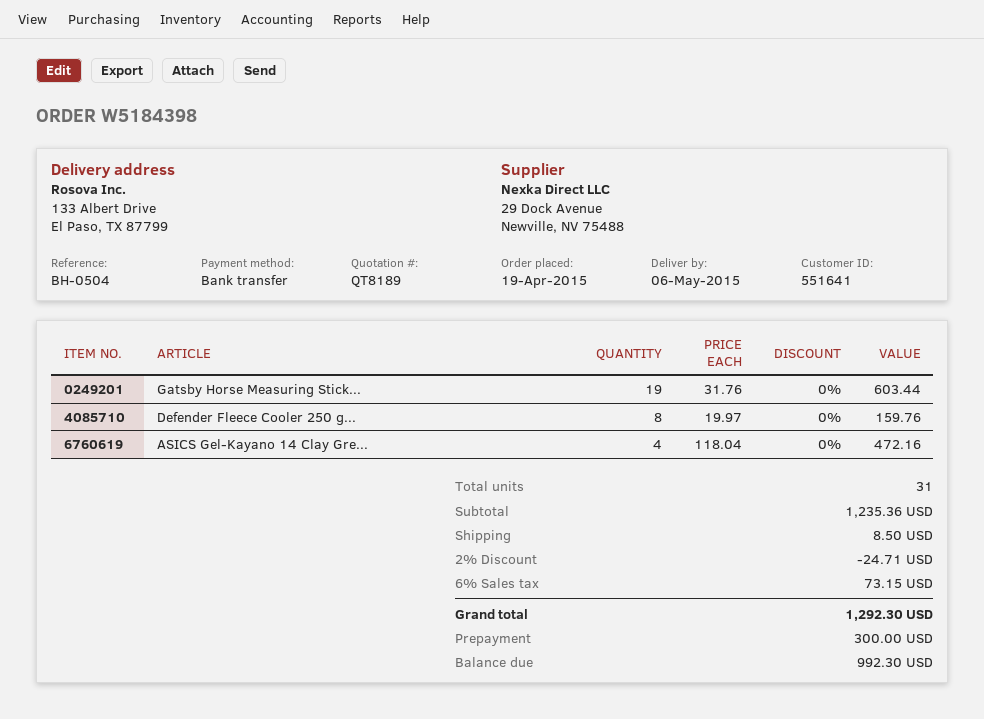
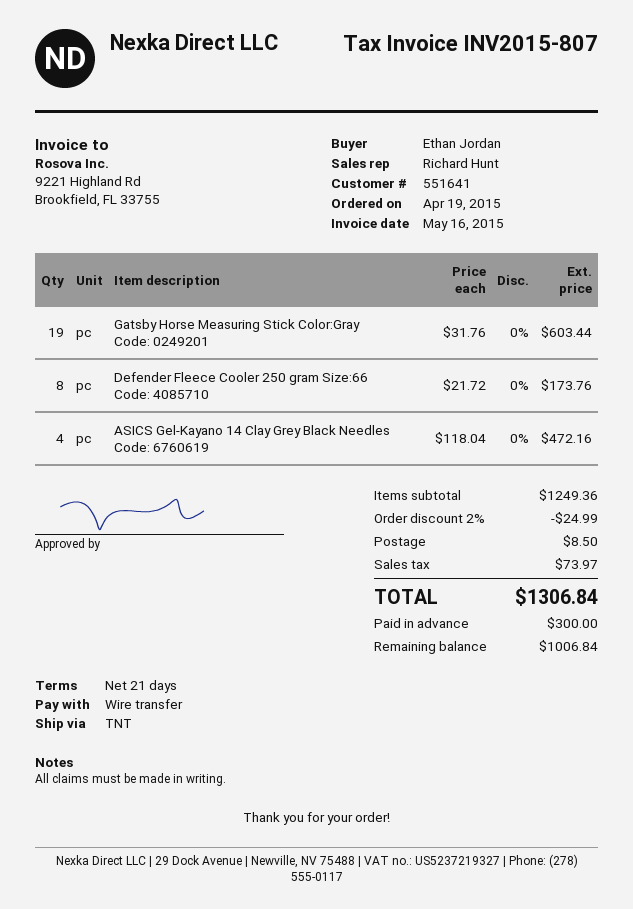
Defender Fleece Cooler 250 g...: 8 x 19.97 = 159.76 -> 8 x 21.72 = 173.76
subtotal: 1235.36 -> 1249.36
discount: 2% = 24.71 -> 2% = 24.99
tax: 73.15 -> 73.97
total: 1292.30 -> 1306.84
balance: 992.30 -> 1006.84

